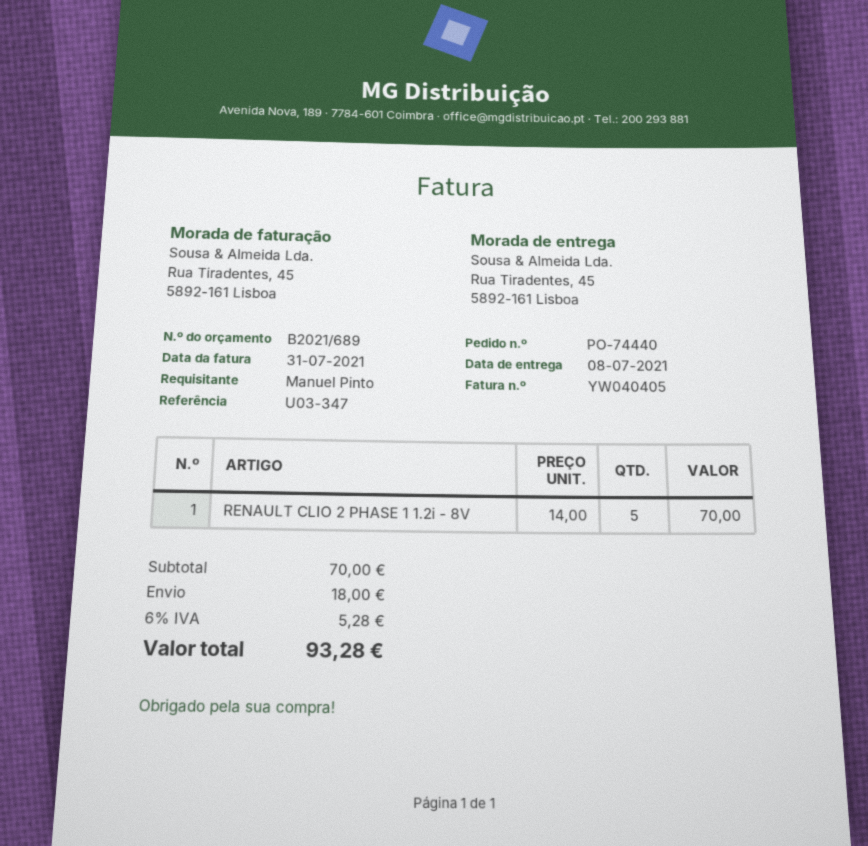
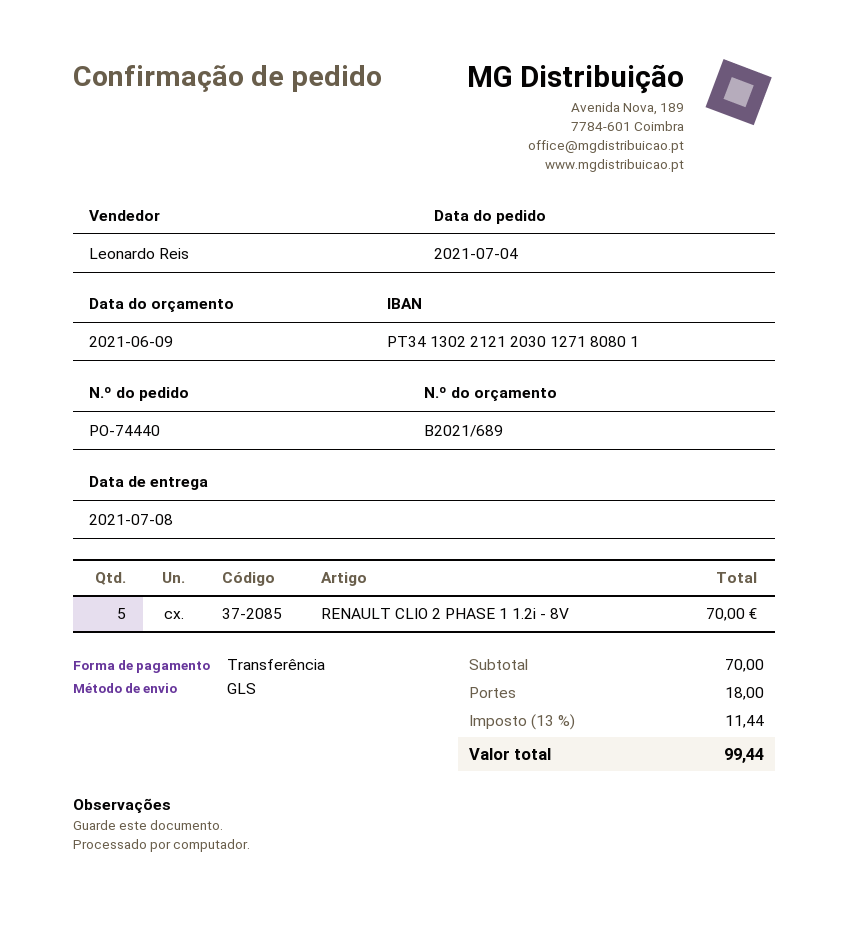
tax: 6% = 5.28 -> 13% = 11.44
total: 93.28 -> 99.44

